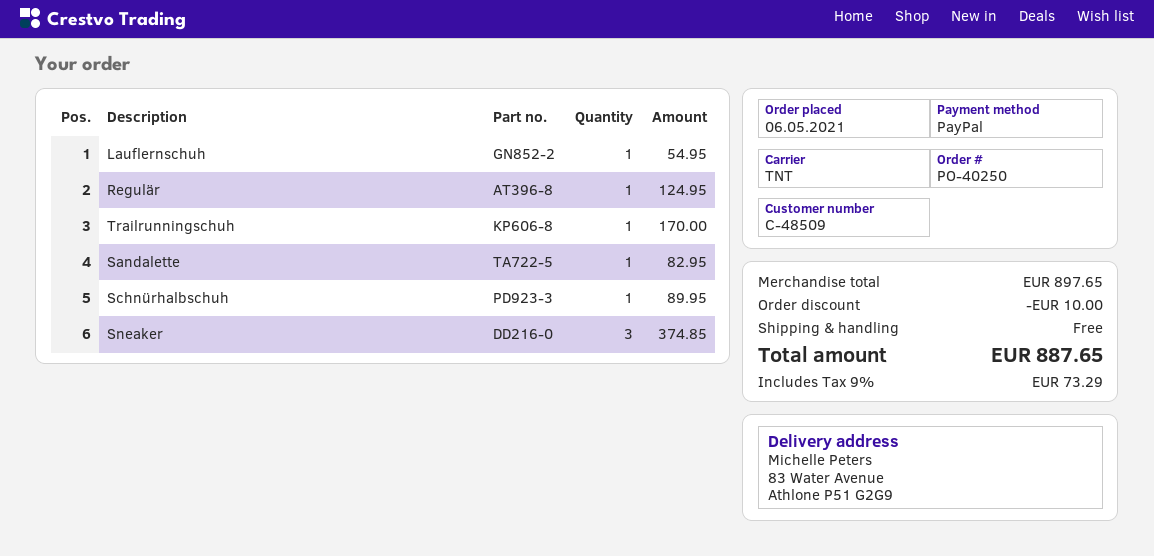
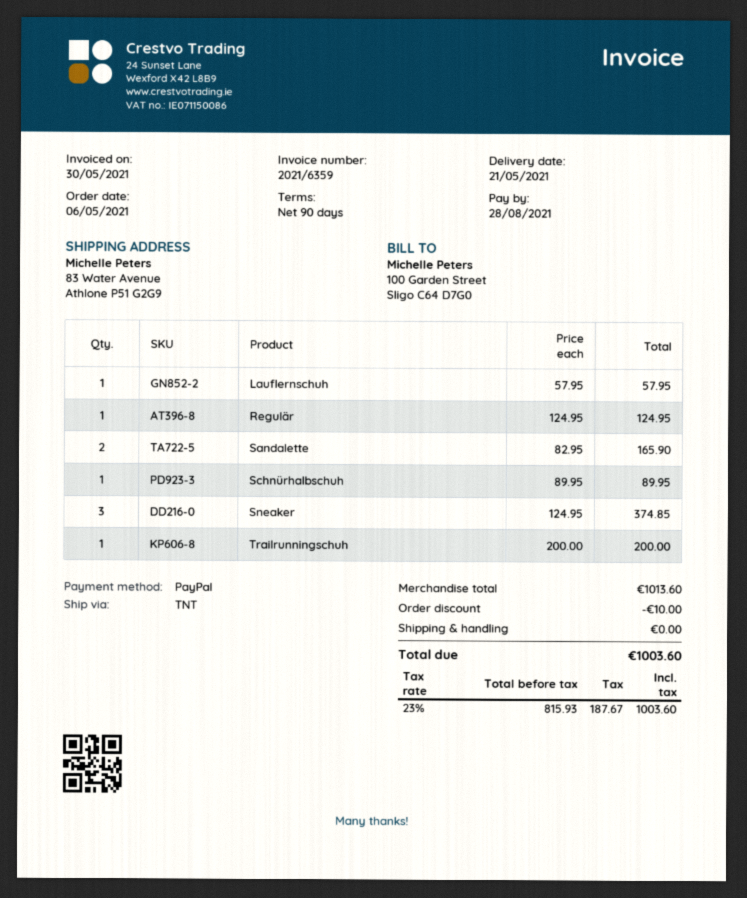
Lauflernschuh: 1 for 54.95 -> 1 for 57.95
Trailrunningschuh: 1 for 170.00 -> 1 for 200.00
Sandalette: 1 for 82.95 -> 2 for 165.90
subtotal: 897.65 -> 1013.60
tax: 9% = 73.29 -> 23% = 187.67
total: 887.65 -> 1003.60

